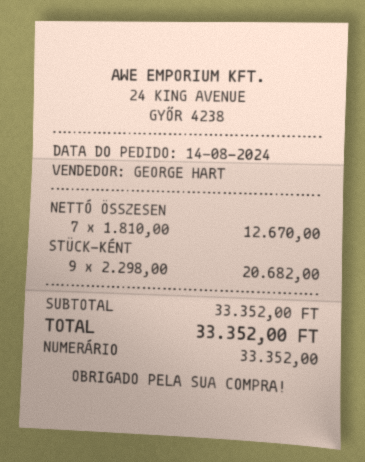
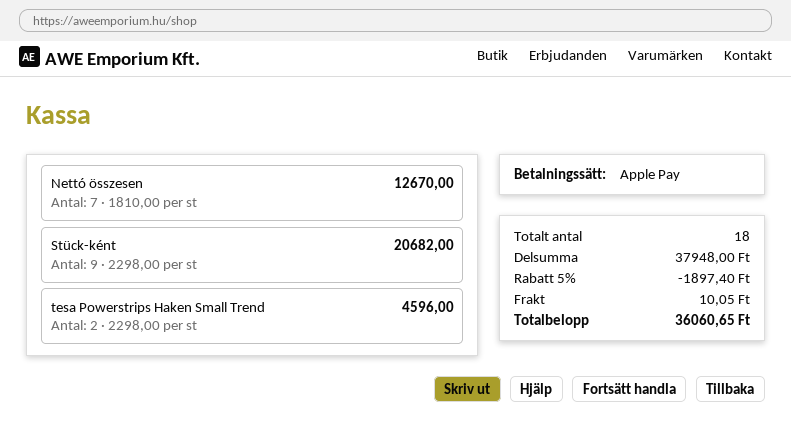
payment method: cash -> Apple Pay
tesa Powerstrips Haken Small Trend: none -> 2 x 2298.00 = 4596.00
subtotal: 33352.00 -> 37948.00
discount: none -> 5% = 1897.40
shipping: none -> 10.05
total: 33352.00 -> 36060.65

